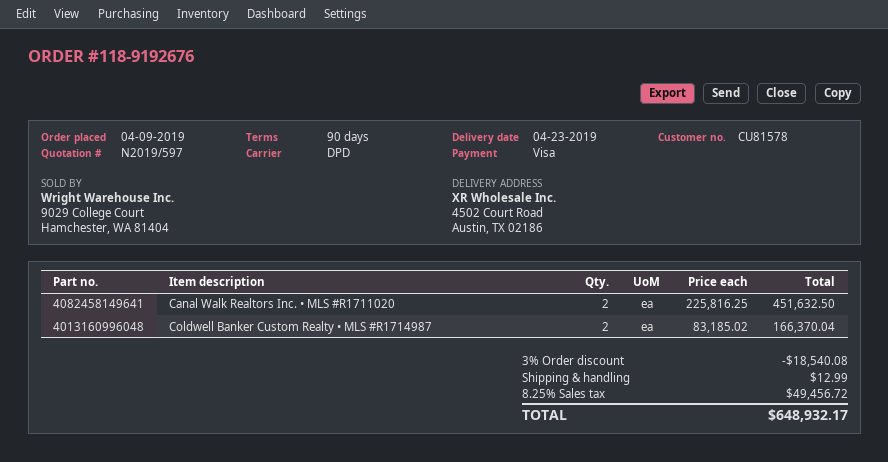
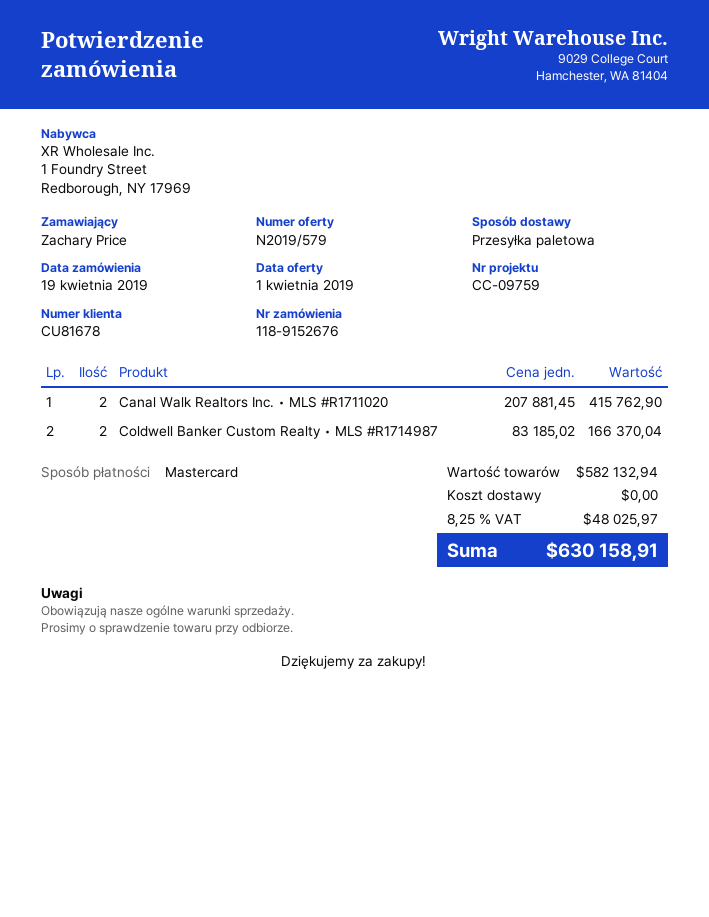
quote number: N2019/597 -> N2019/579
order number: 118-9192676 -> 118-9152676
order date: 2019-04-09 -> 2019-04-19
customer number: CU81578 -> CU81678
payment method: Visa -> Mastercard
shipping method: DPD -> pallet freight
Canal Walk Realtors Inc. • MLS #R1711020: 2 x 225816.25 = 451632.50 -> 2 x 207881.45 = 415762.90
discount: 3% = 18540.08 -> none
shipping: 12.99 -> 0.00
tax: 8.25% = 49456.72 -> 8.25% = 48025.97
total: 648932.17 -> 630158.91

